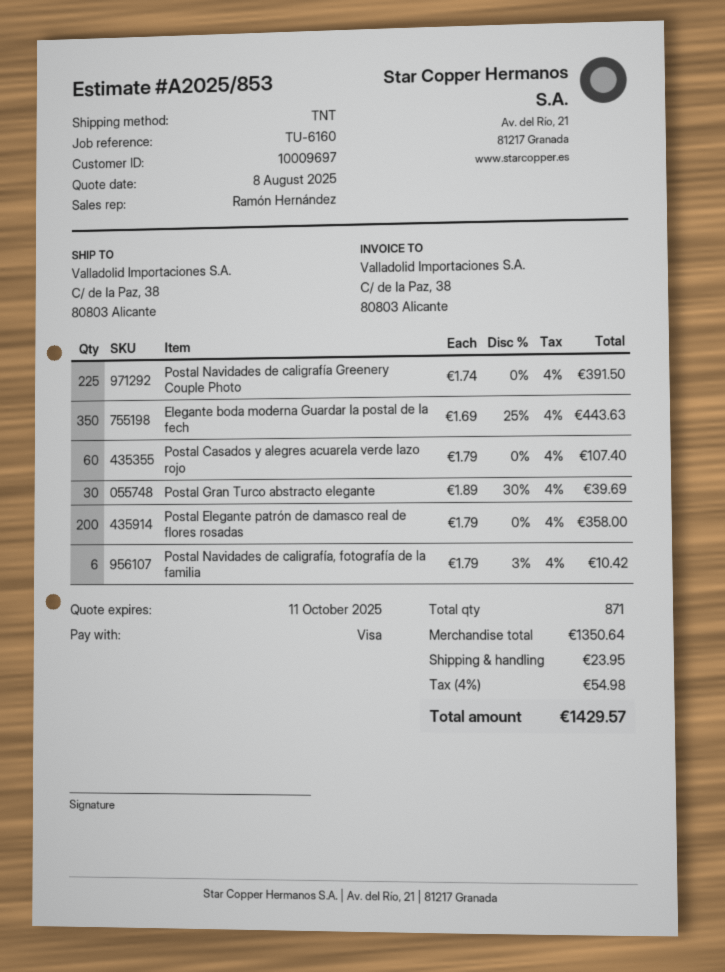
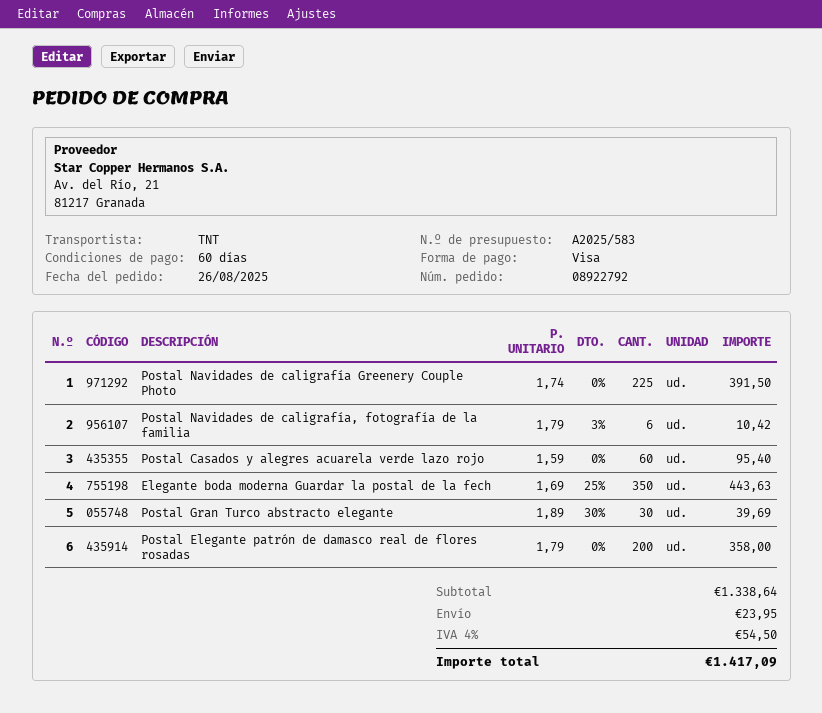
quote number: A2025/853 -> A2025/583
Postal Casados y alegres acuarela verde lazo rojo: 60 x 1.79 = 107.40 -> 60 x 1.59 = 95.40
subtotal: 1350.64 -> 1338.64
tax: 4% = 54.98 -> 4% = 54.50
total: 1429.57 -> 1417.09

